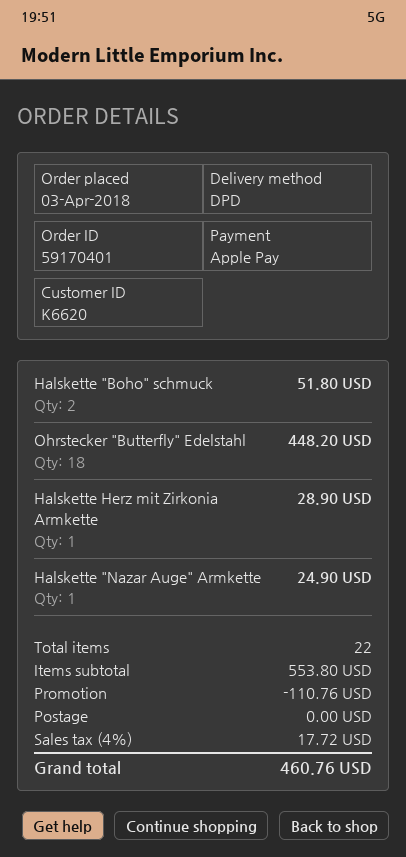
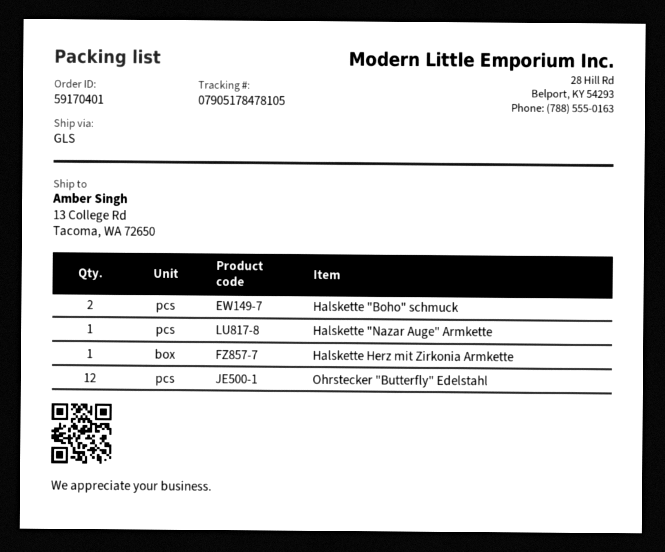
shipping method: DPD -> GLS
Ohrstecker "Butterfly" Edelstahl: 18 -> 12

